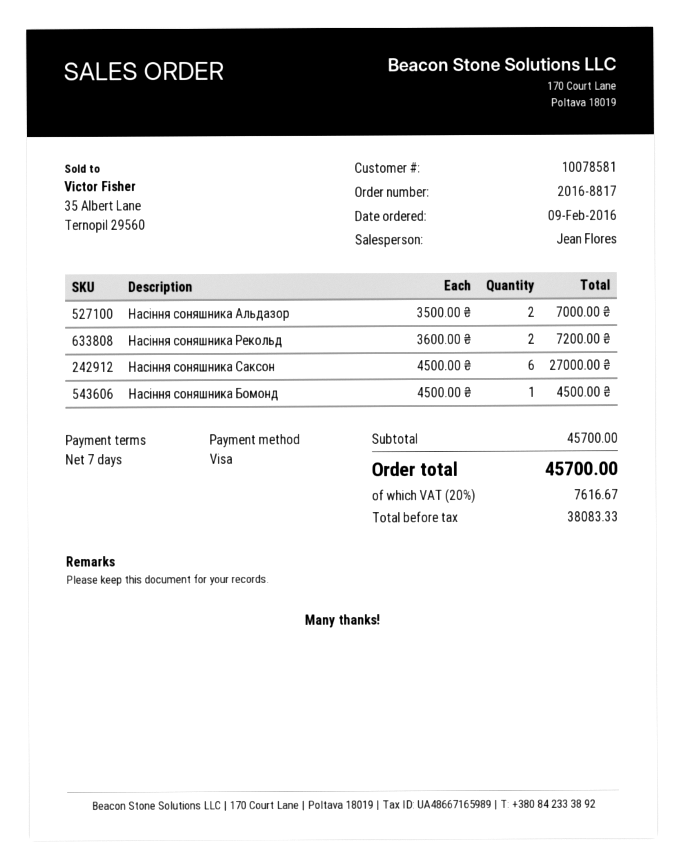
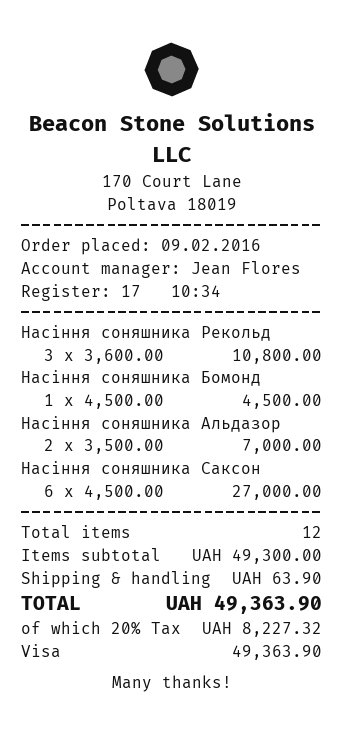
Насіння соняшника Рекольд: 2 x 3600.00 = 7200.00 -> 3 x 3600.00 = 10800.00
subtotal: 45700.00 -> 49300.00
shipping: none -> 63.90
tax: 20% = 7616.67 -> 20% = 8227.32
total: 45700.00 -> 49363.90

